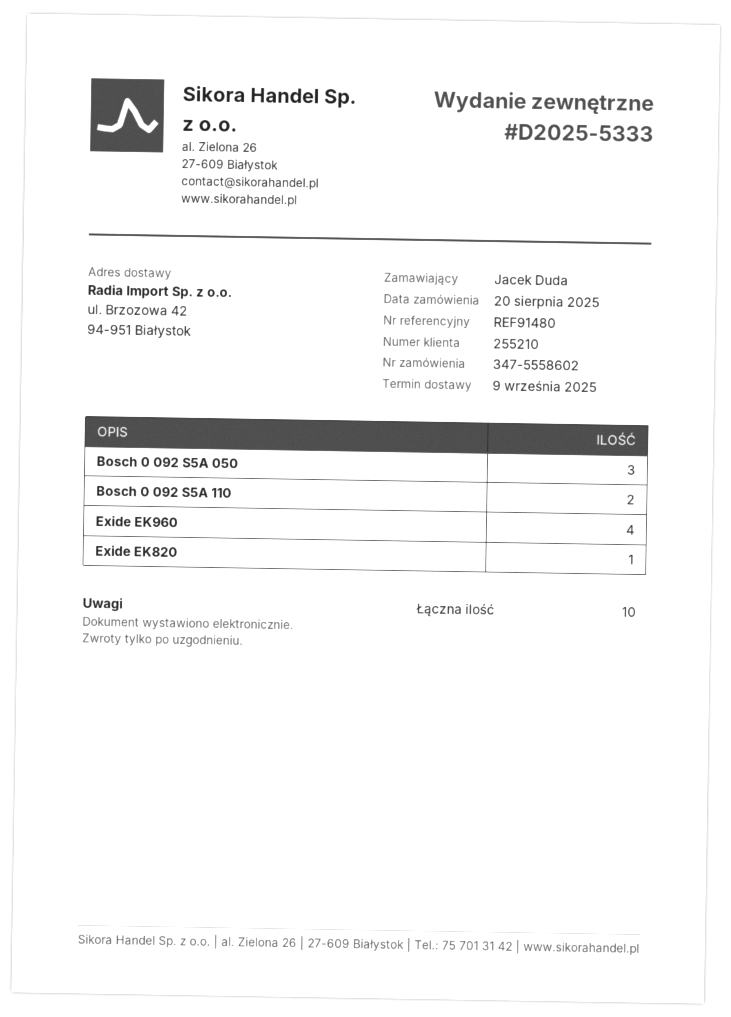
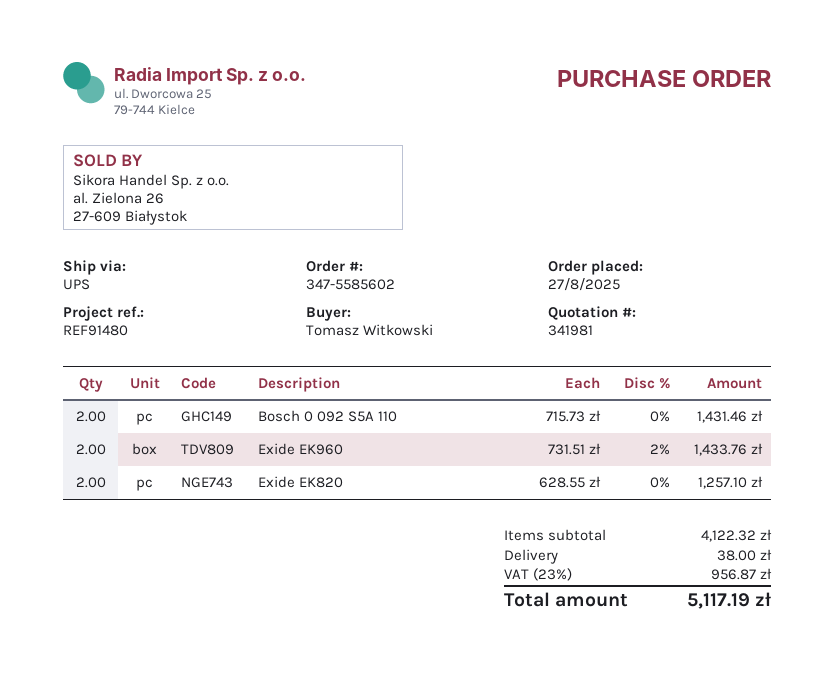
order number: 347-5558602 -> 347-5585602
order date: 2025-08-20 -> 2025-08-27
ordered by: Jacek Duda -> Tomasz Witkowski
Bosch 0 092 S5A 050: 3 -> none
Exide EK960: 4 -> 2
Exide EK820: 1 -> 2

